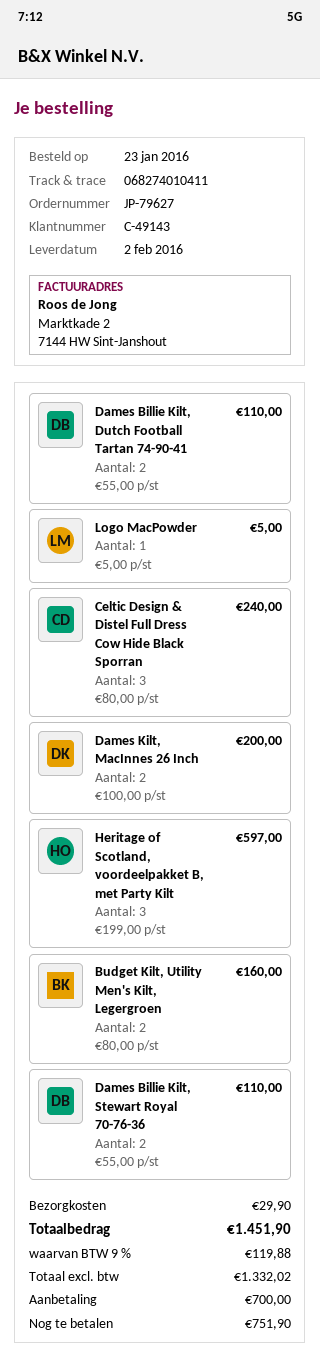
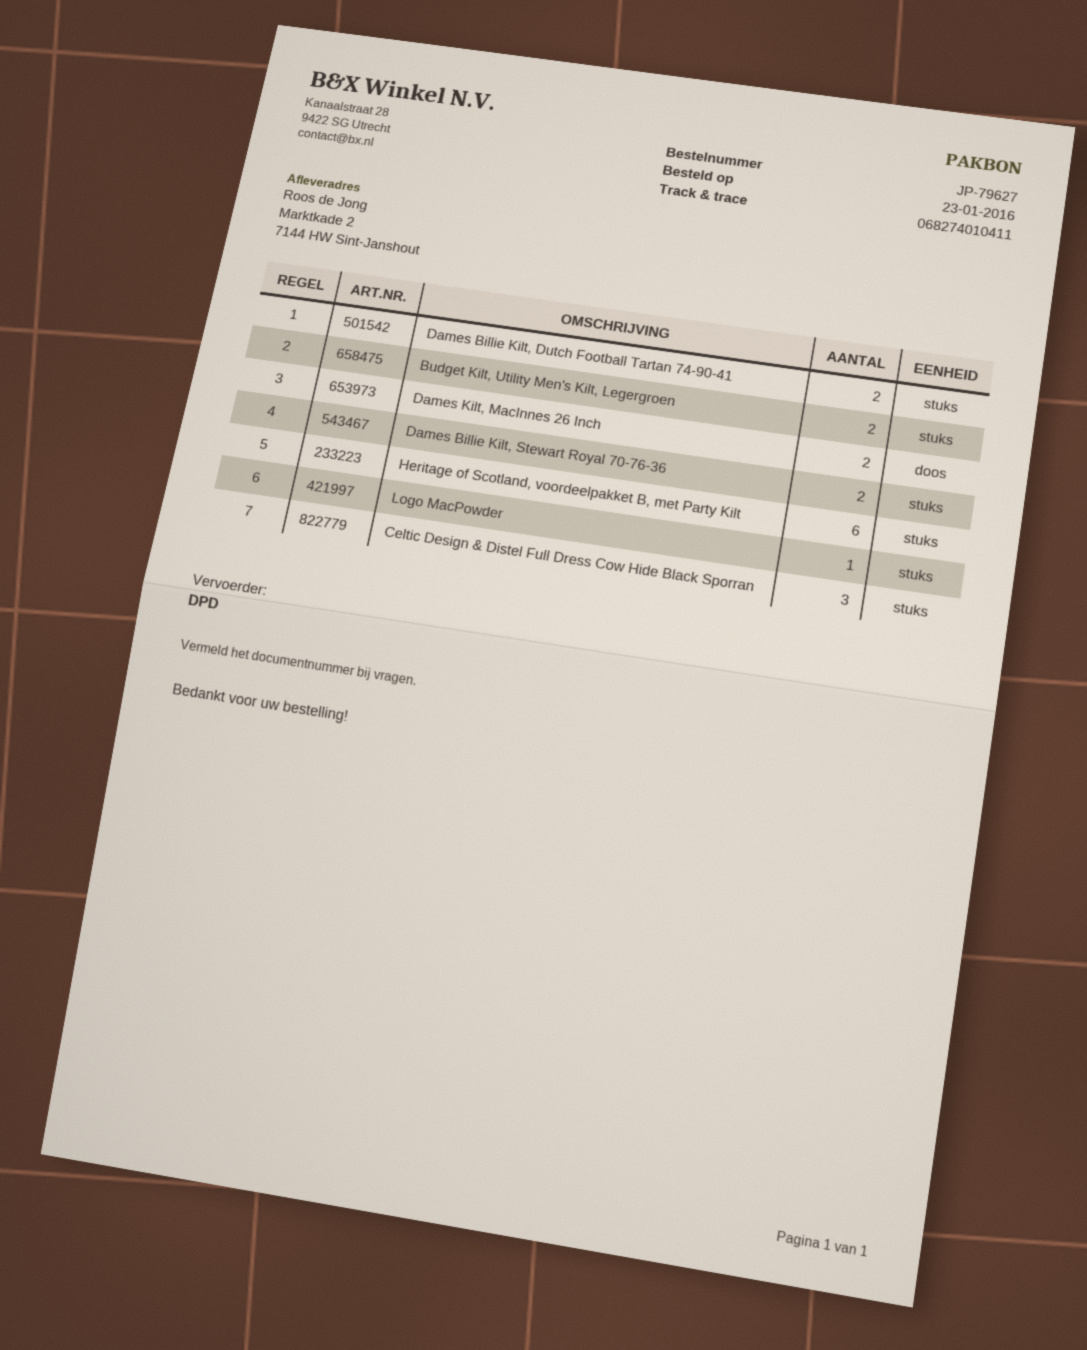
Heritage of Scotland, voordeelpakket B, met Party Kilt: 3 -> 6

